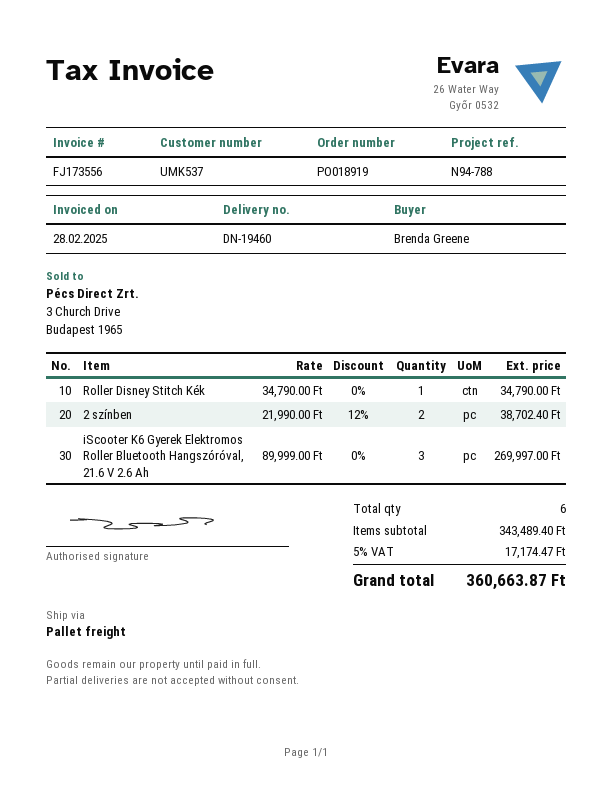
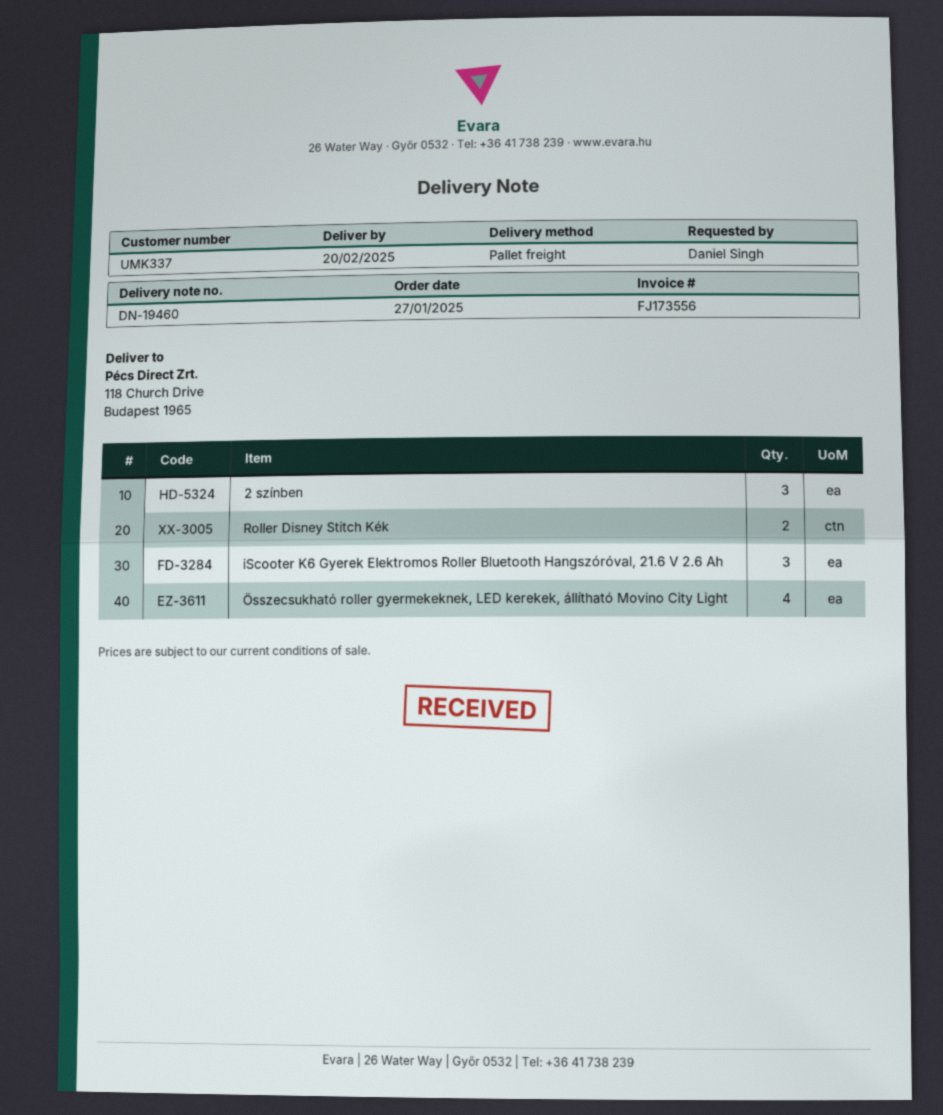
customer number: UMK537 -> UMK337
ordered by: Brenda Greene -> Daniel Singh
Roller Disney Stitch Kék: 1 -> 2
2 színben: 2 -> 3
Összecsukható roller gyermekeknek, LED kerekek, állítható Movino City Light: none -> 4

